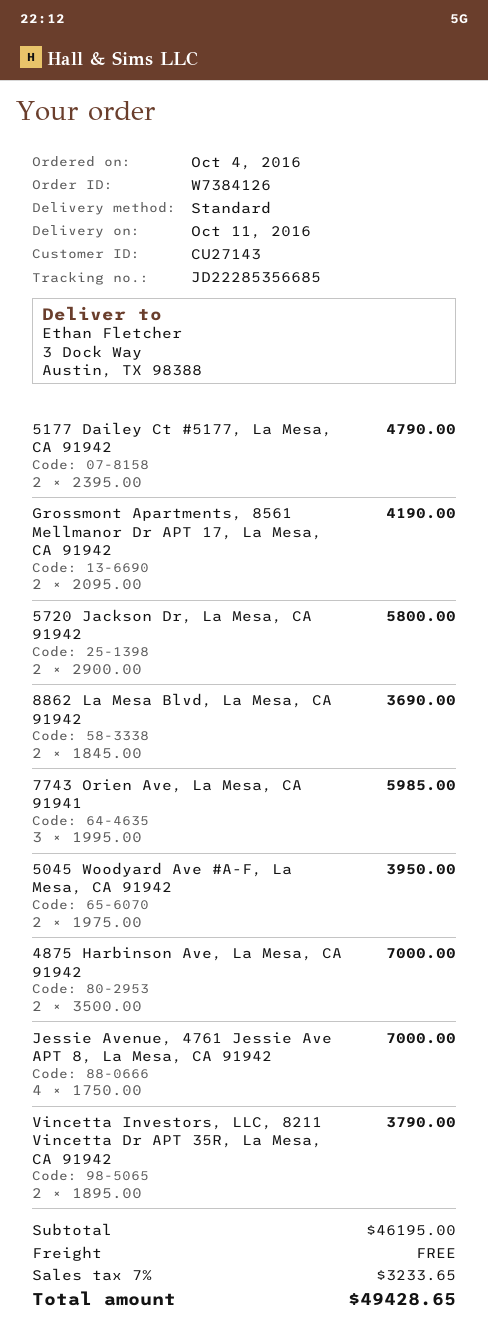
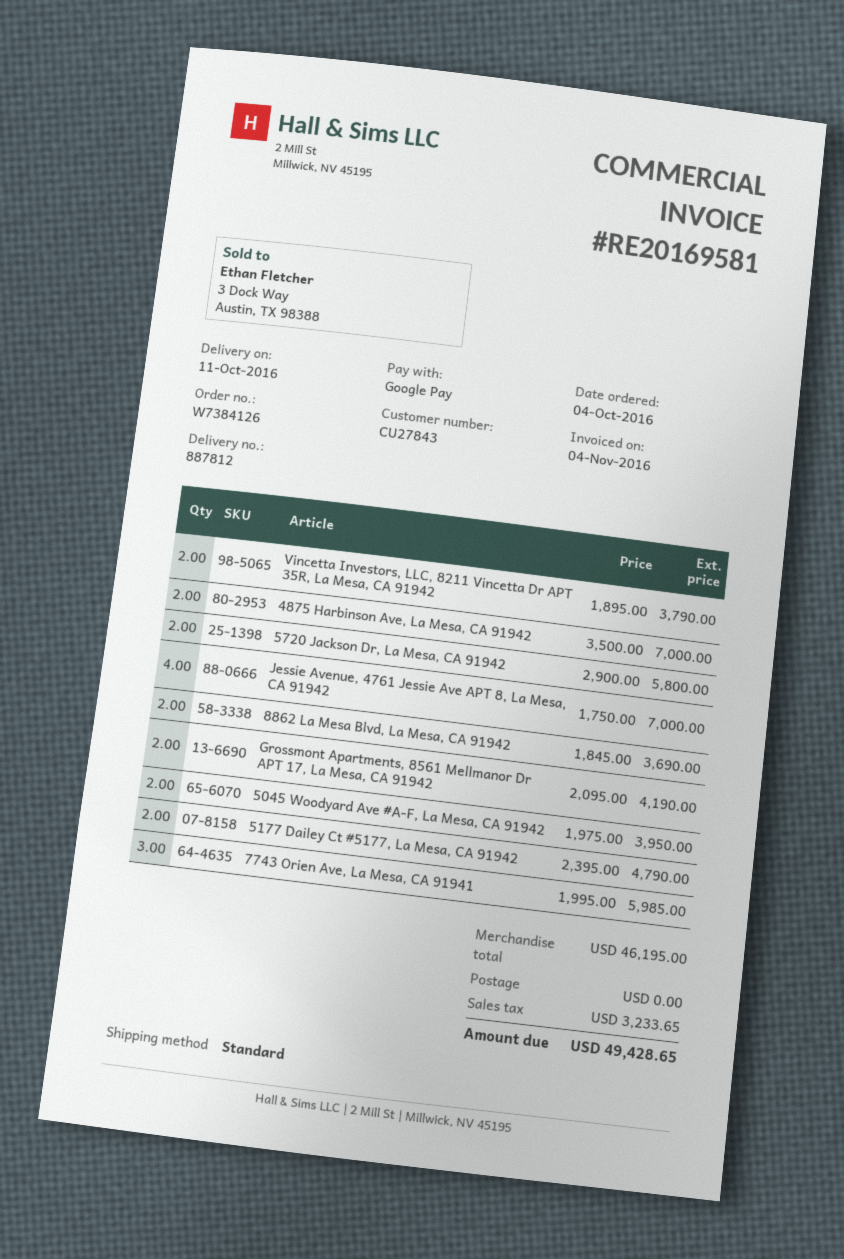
customer number: CU27143 -> CU27843

